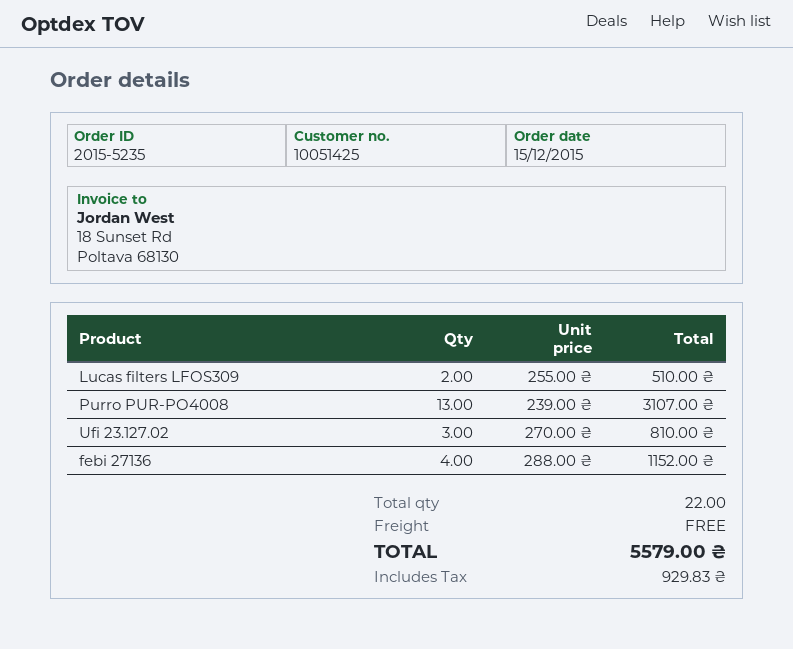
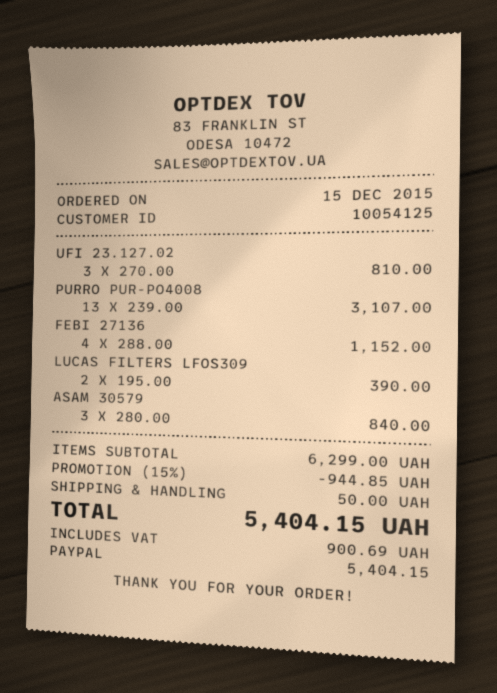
customer number: 10051425 -> 10054125
Lucas filters LFOS309: 2 x 255.00 = 510.00 -> 2 x 195.00 = 390.00
ASAM 30579: none -> 3 x 280.00 = 840.00
discount: none -> 15% = 944.85
shipping: 0.00 -> 50.00
tax: 929.83 -> 900.69
total: 5579.00 -> 5404.15

